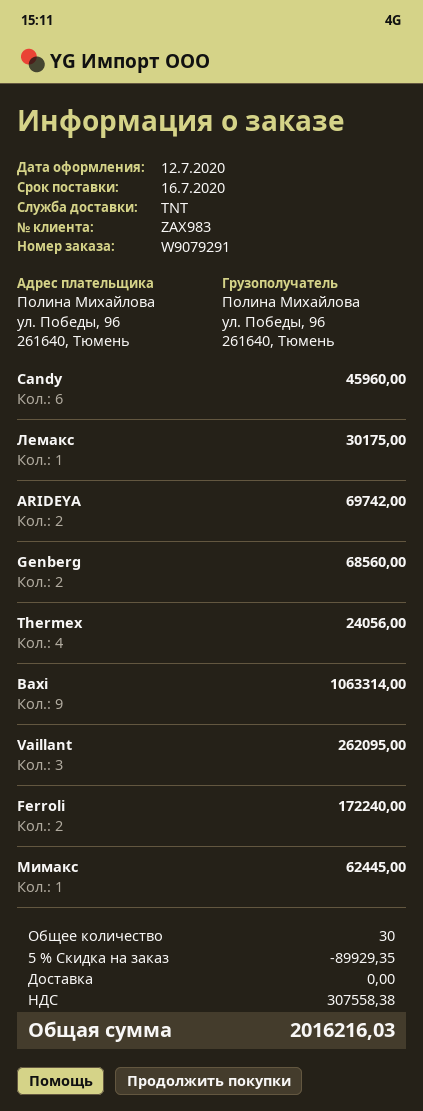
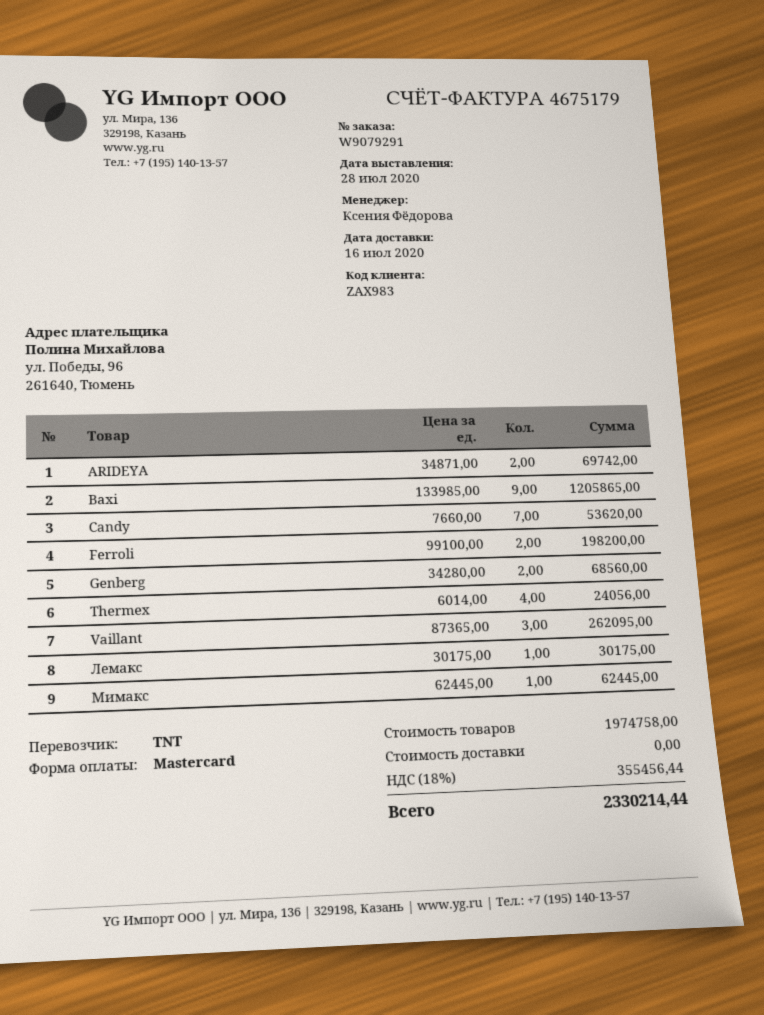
Candy: 6 for 45960.00 -> 7 for 53620.00
Baxi: 9 for 1063314.00 -> 9 for 1205865.00
Ferroli: 2 for 172240.00 -> 2 for 198200.00
discount: 5% = 89929.35 -> none
tax: 307558.38 -> 355456.44
total: 2016216.03 -> 2330214.44

